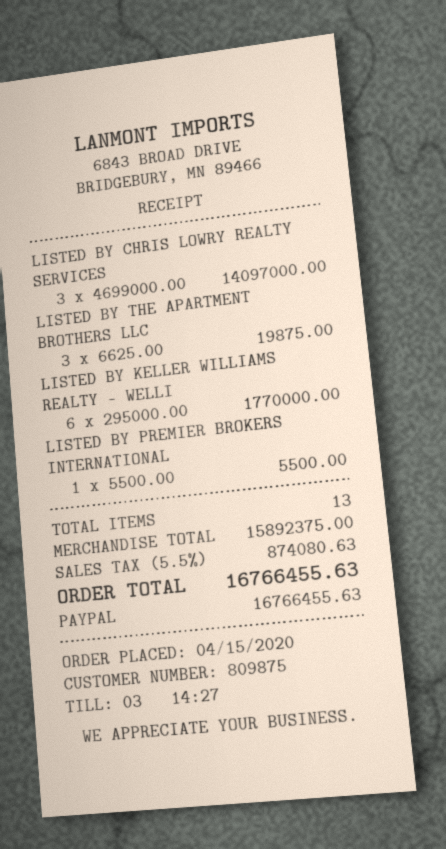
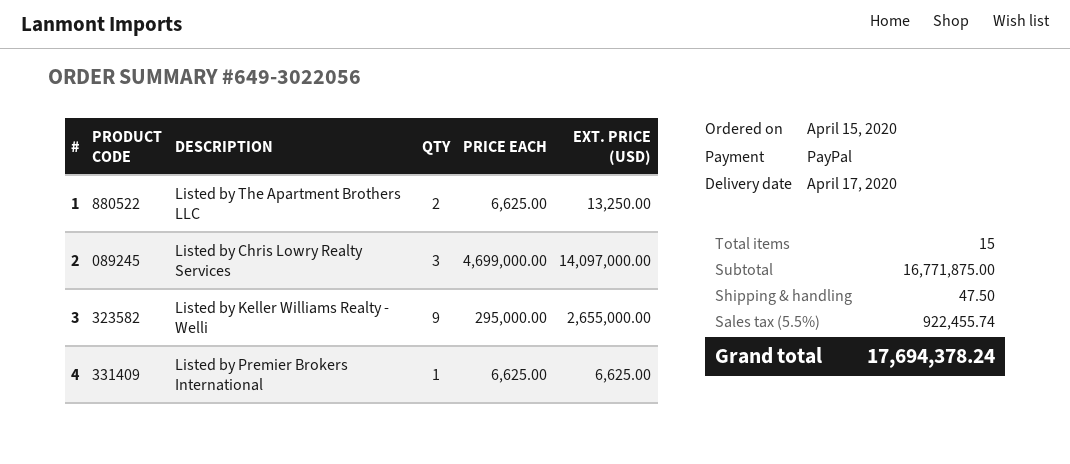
LISTED BY THE APARTMENT BROTHERS LLC: 3 x 6625.00 = 19875.00 -> 2 x 6625.00 = 13250.00
LISTED BY KELLER WILLIAMS REALTY - WELLI: 6 x 295000.00 = 1770000.00 -> 9 x 295000.00 = 2655000.00
LISTED BY PREMIER BROKERS INTERNATIONAL: 1 x 5500.00 = 5500.00 -> 1 x 6625.00 = 6625.00
total quantity: 13 -> 15
subtotal: 15892375.00 -> 16771875.00
shipping: none -> 47.50
tax: 5.5% = 874080.63 -> 5.5% = 922455.74
total: 16766455.63 -> 17694378.24

